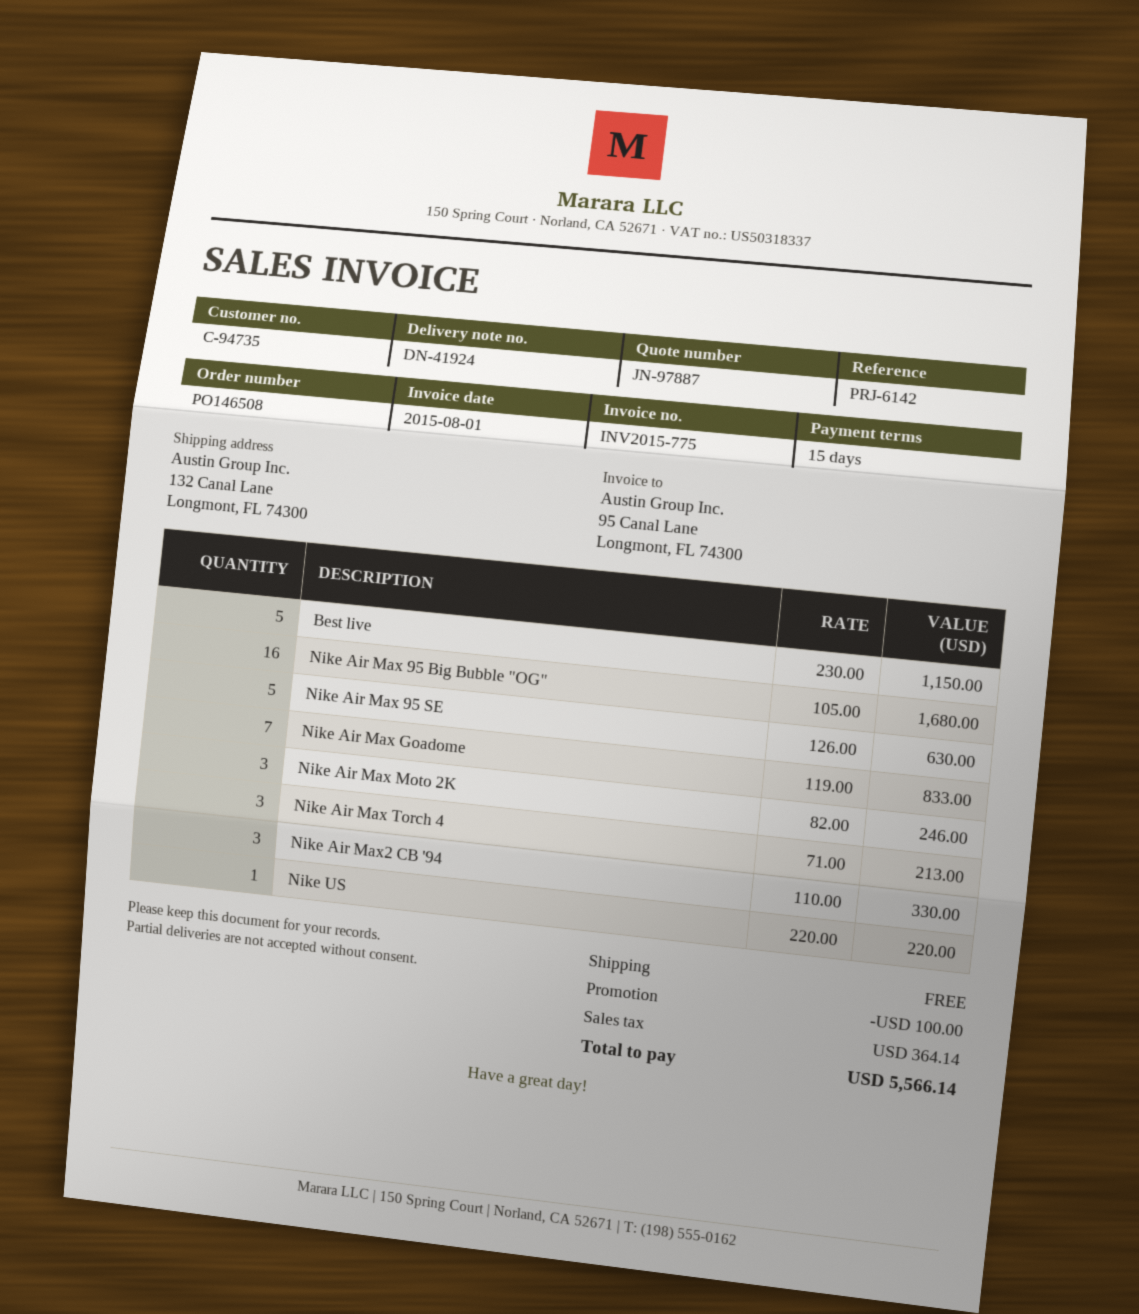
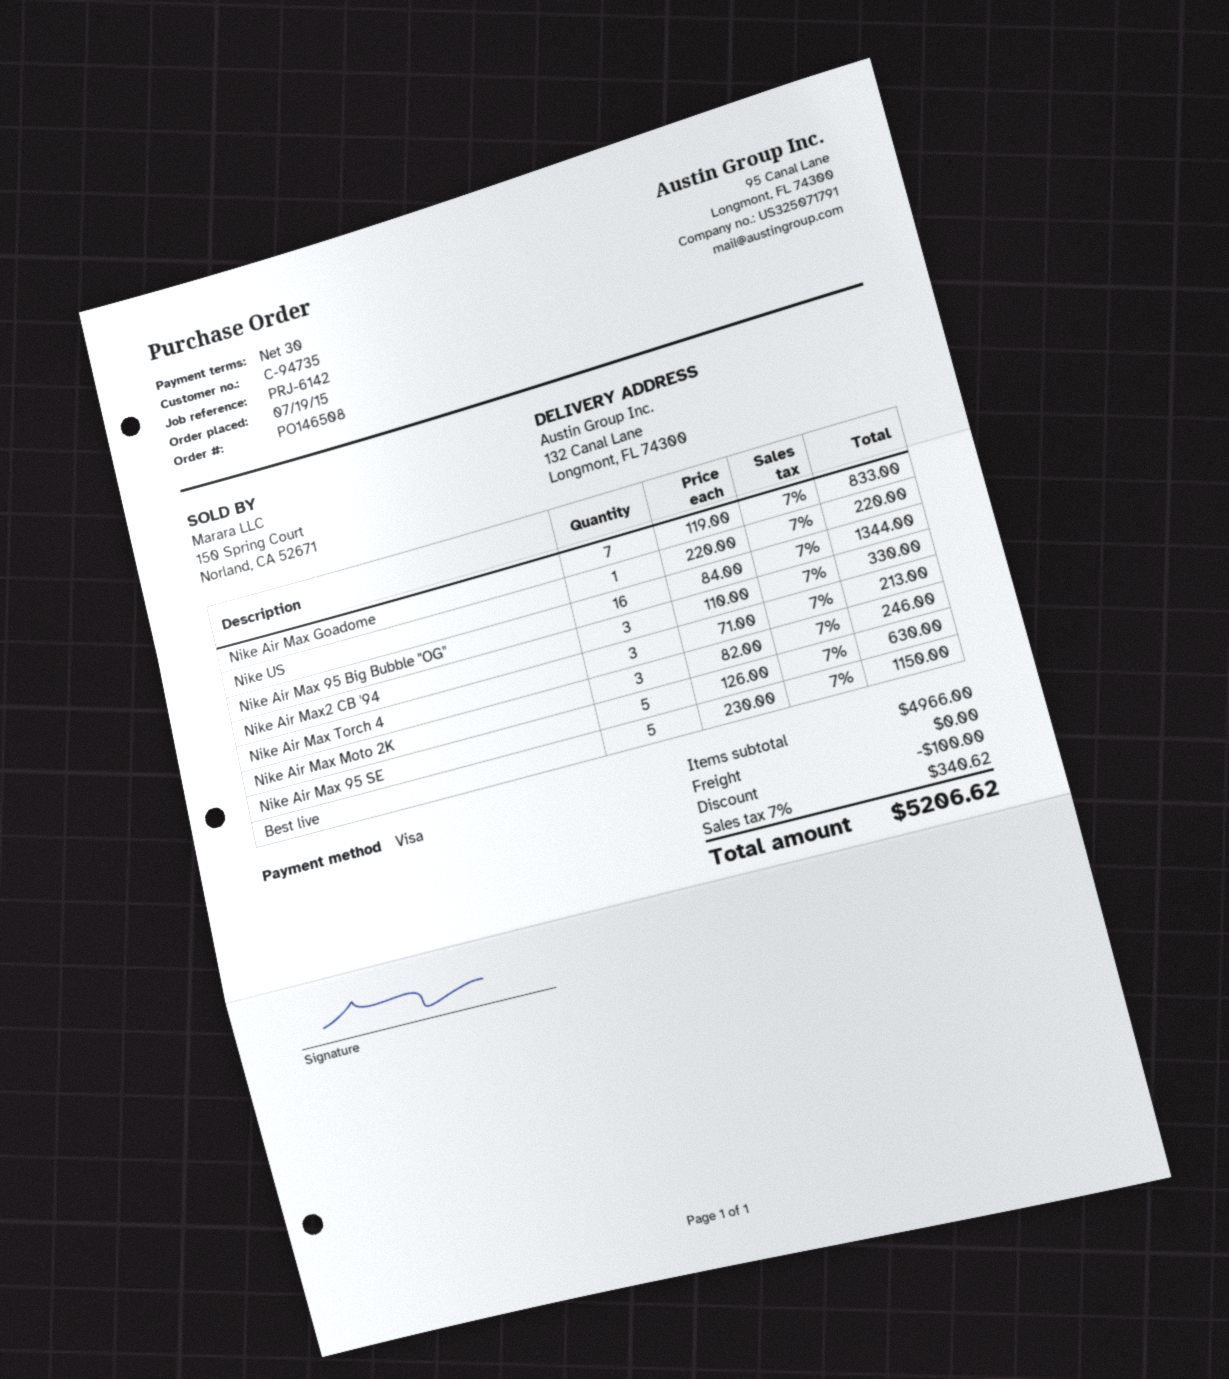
payment terms: 15 days -> 30 days
Nike Air Max 95 Big Bubble "OG": 16 x 105.00 = 1680.00 -> 16 x 84.00 = 1344.00
tax: 364.14 -> 340.62
total: 5566.14 -> 5206.62

